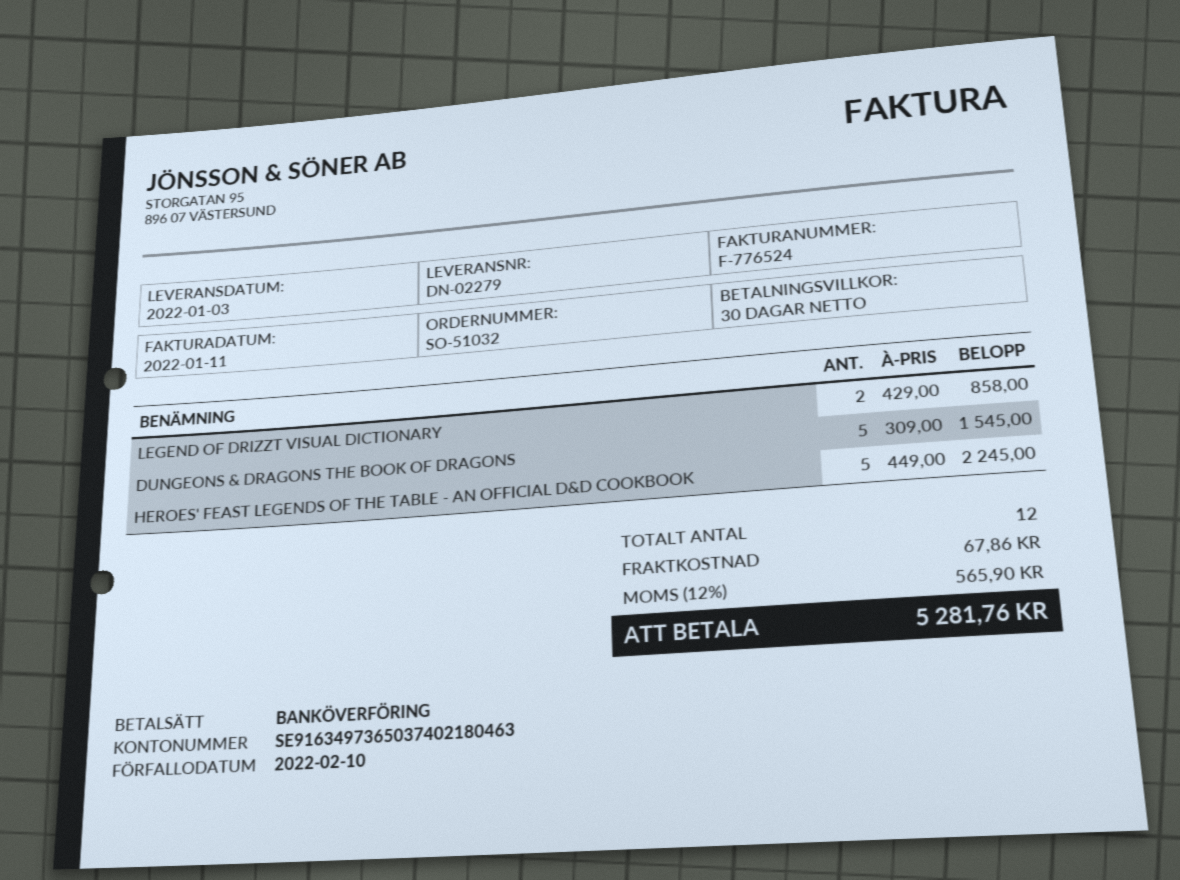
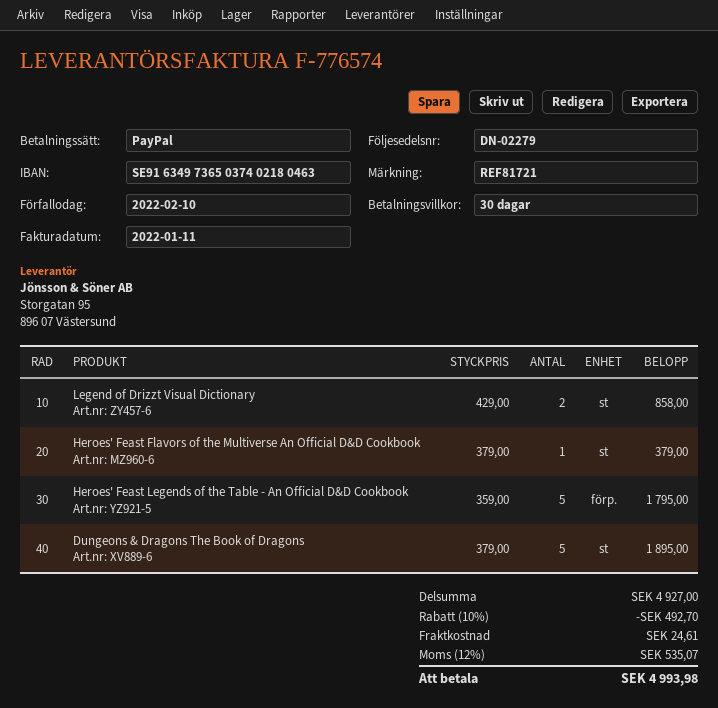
invoice number: F-776524 -> F-776574
payment method: bank transfer -> PayPal
DUNGEONS & DRAGONS THE BOOK OF DRAGONS: 5 x 309.00 = 1545.00 -> 5 x 379.00 = 1895.00
HEROES' FEAST LEGENDS OF THE TABLE - AN OFFICIAL D&D COOKBOOK: 5 x 449.00 = 2245.00 -> 5 x 359.00 = 1795.00
Heroes' Feast Flavors of the Multiverse An Official D&D Cookbook: none -> 1 x 379.00 = 379.00
discount: none -> 10% = 492.70
shipping: 67.86 -> 24.61
tax: 12% = 565.90 -> 12% = 535.07
total: 5281.76 -> 4993.98

